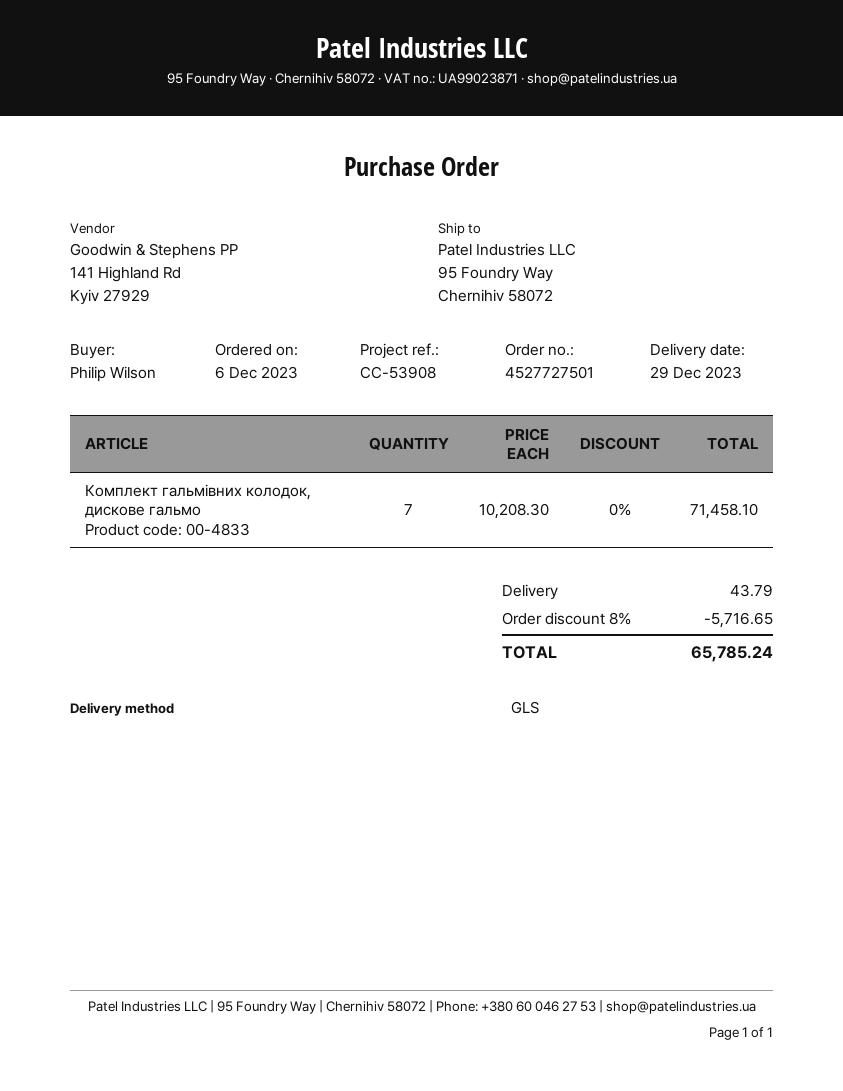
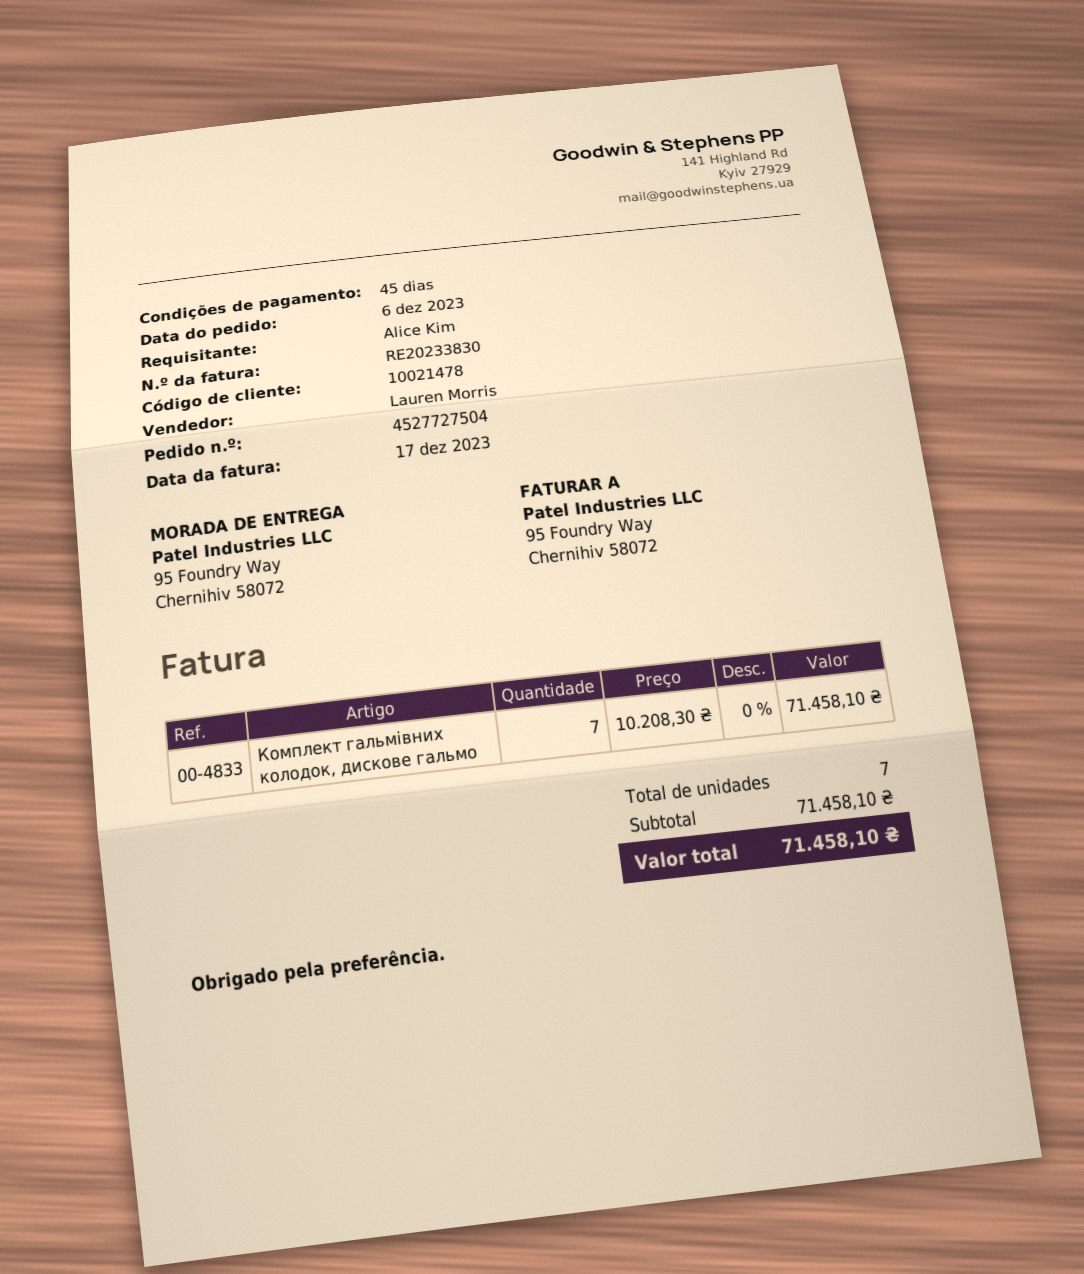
order number: 4527727501 -> 4527727504
ordered by: Philip Wilson -> Alice Kim
discount: 8% = 5716.65 -> none
shipping: 43.79 -> none
total: 65785.24 -> 71458.10

